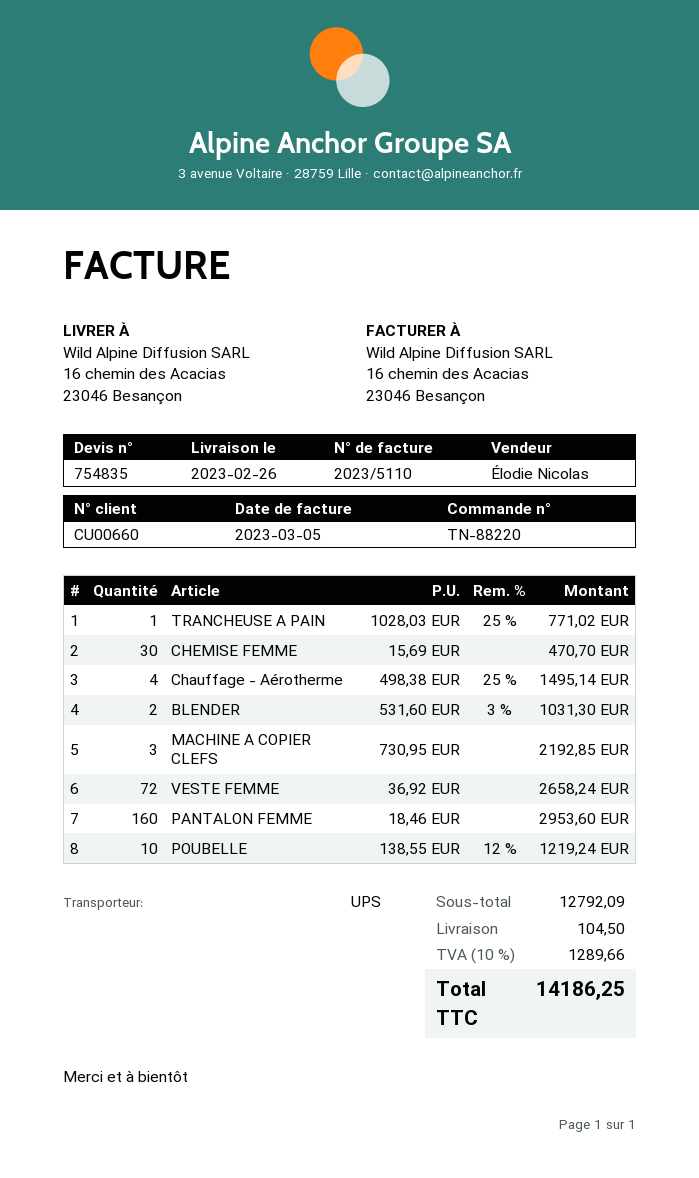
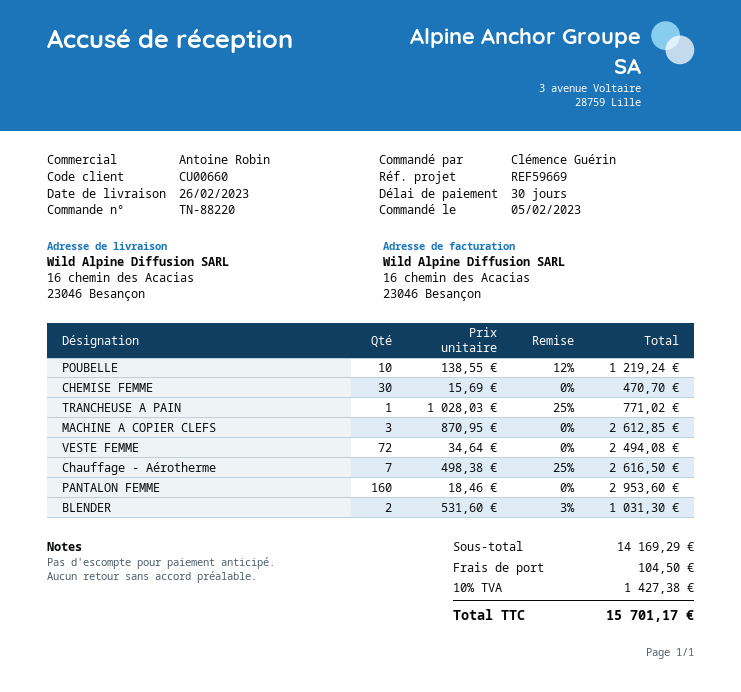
sales rep: Élodie Nicolas -> Antoine Robin
Chauffage - Aérotherme: 4 x 498.38 - 25% = 1495.14 -> 7 x 498.38 - 25% = 2616.50
MACHINE A COPIER CLEFS: 3 x 730.95 = 2192.85 -> 3 x 870.95 = 2612.85
VESTE FEMME: 72 x 36.92 = 2658.24 -> 72 x 34.64 = 2494.08
subtotal: 12792.09 -> 14169.29
tax: 10% = 1289.66 -> 10% = 1427.38
total: 14186.25 -> 15701.17

